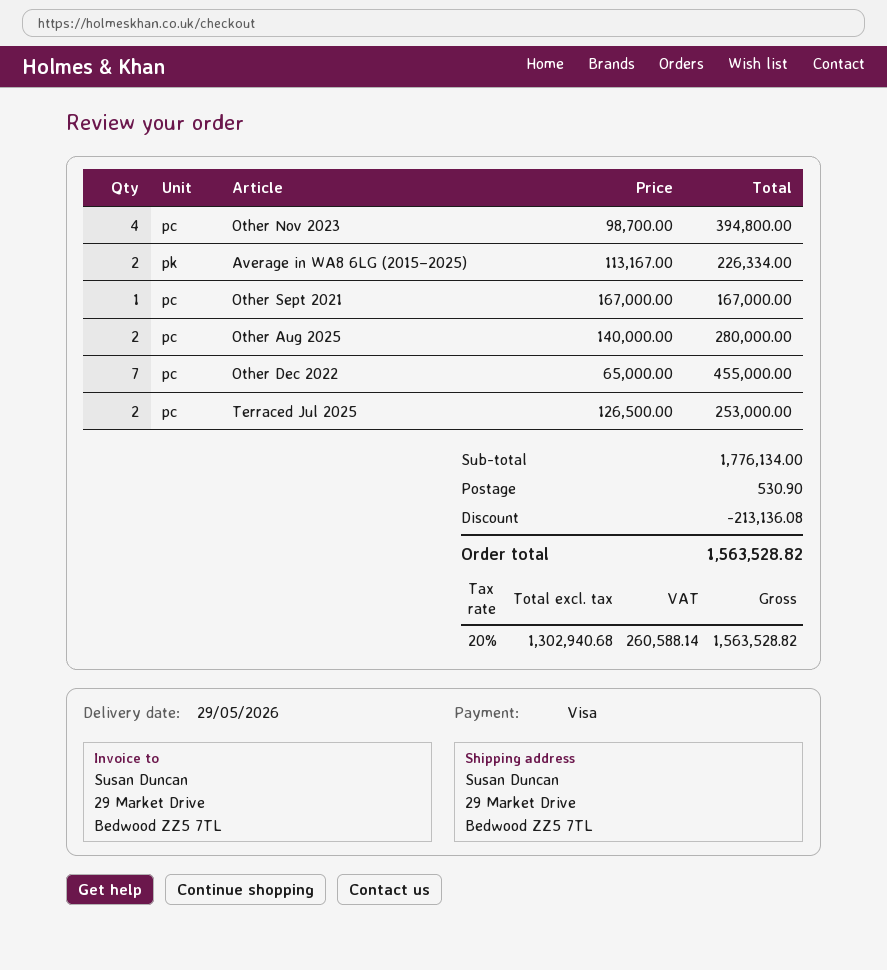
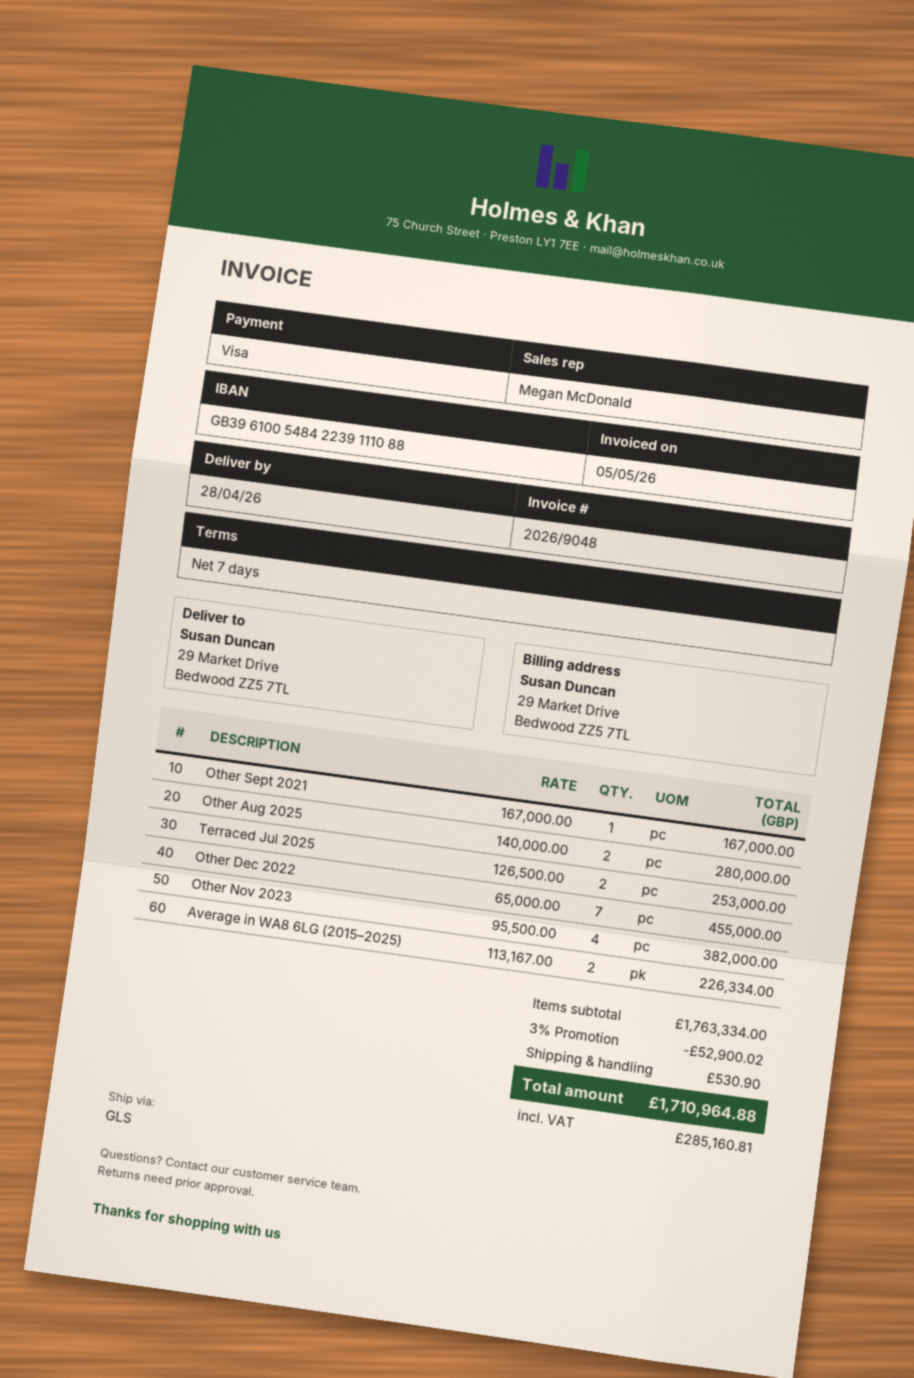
delivery date: 2026-05-29 -> 2026-04-28
Other Nov 2023: 4 x 98700.00 = 394800.00 -> 4 x 95500.00 = 382000.00
subtotal: 1776134.00 -> 1763334.00
discount: 213136.08 -> 52900.02
tax: 260588.14 -> 285160.81
total: 1563528.82 -> 1710964.88

